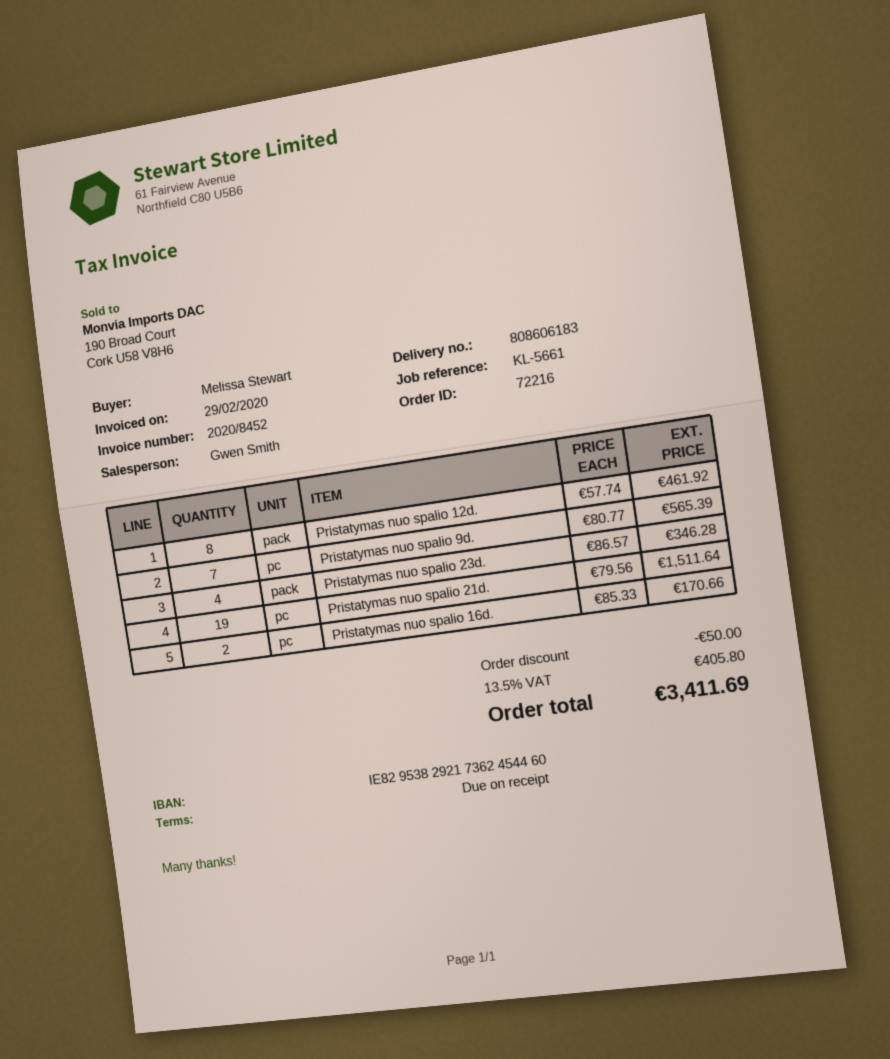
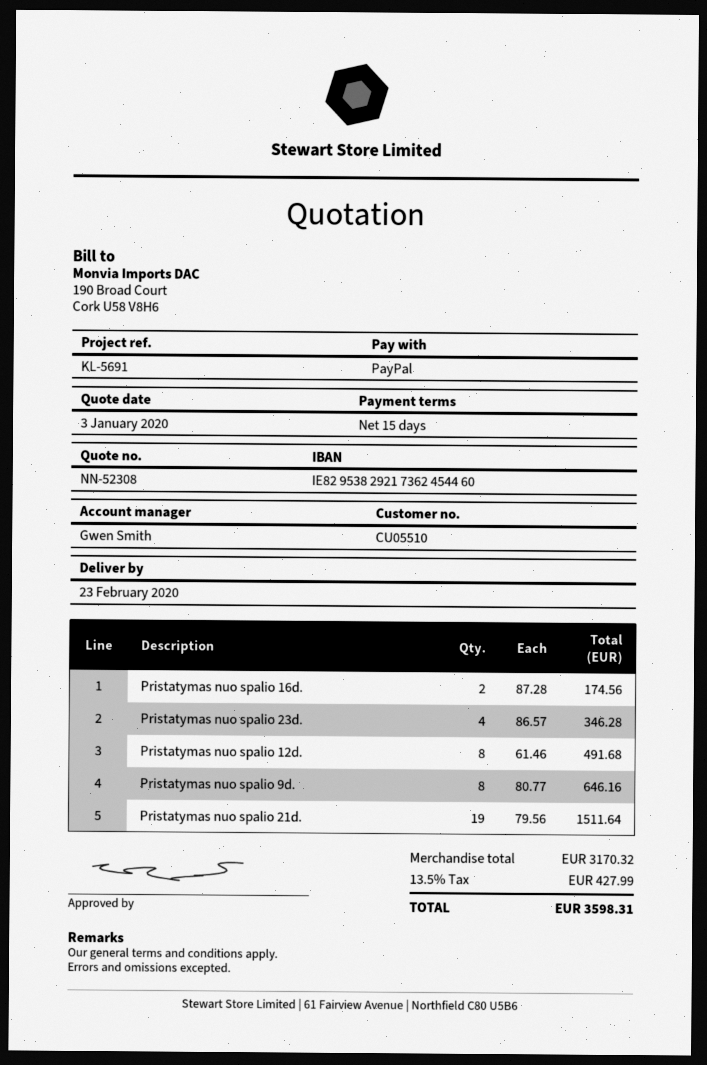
payment terms: on receipt -> 15 days
reference: KL-5661 -> KL-5691
Pristatymas nuo spalio 12d.: 8 x 57.74 = 461.92 -> 8 x 61.46 = 491.68
Pristatymas nuo spalio 9d.: 7 x 80.77 = 565.39 -> 8 x 80.77 = 646.16
Pristatymas nuo spalio 16d.: 2 x 85.33 = 170.66 -> 2 x 87.28 = 174.56
discount: 50.00 -> none
tax: 13.5% = 405.80 -> 13.5% = 427.99
total: 3411.69 -> 3598.31

